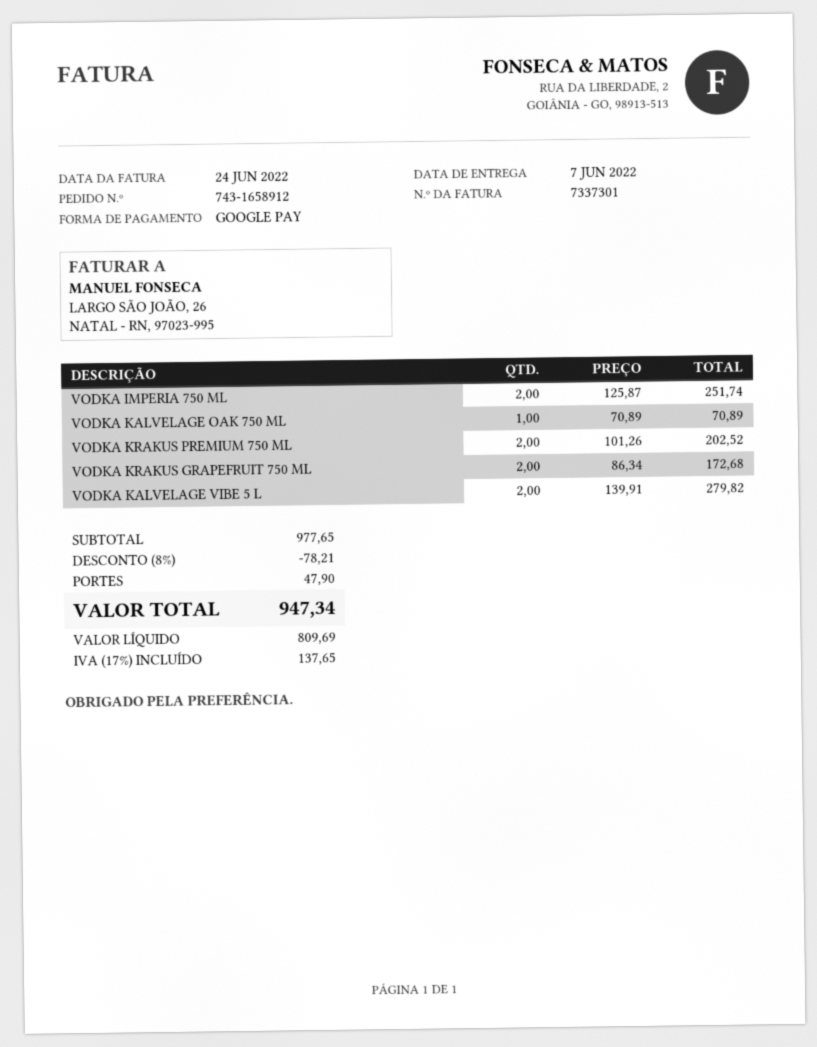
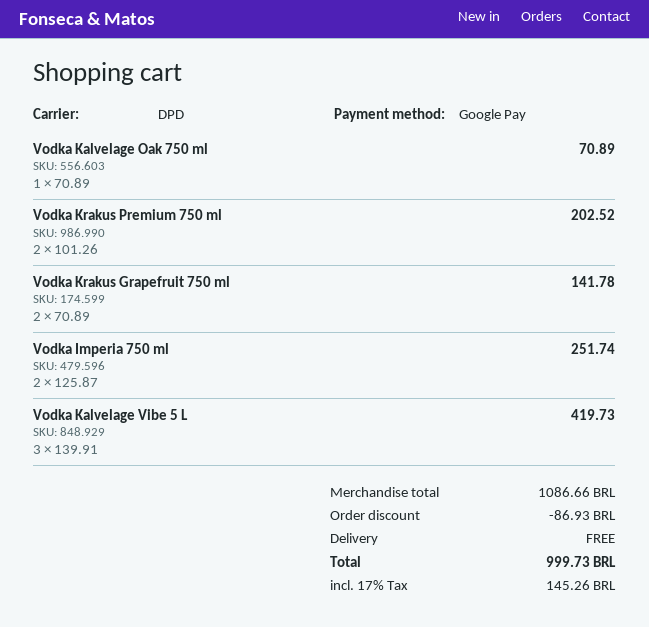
VODKA KRAKUS GRAPEFRUIT 750 ML: 2 x 86.34 = 172.68 -> 2 x 70.89 = 141.78
VODKA KALVELAGE VIBE 5 L: 2 x 139.91 = 279.82 -> 3 x 139.91 = 419.73
subtotal: 977.65 -> 1086.66
discount: 78.21 -> 86.93
shipping: 47.90 -> 0.00
tax: 17% = 137.65 -> 17% = 145.26
total: 947.34 -> 999.73

